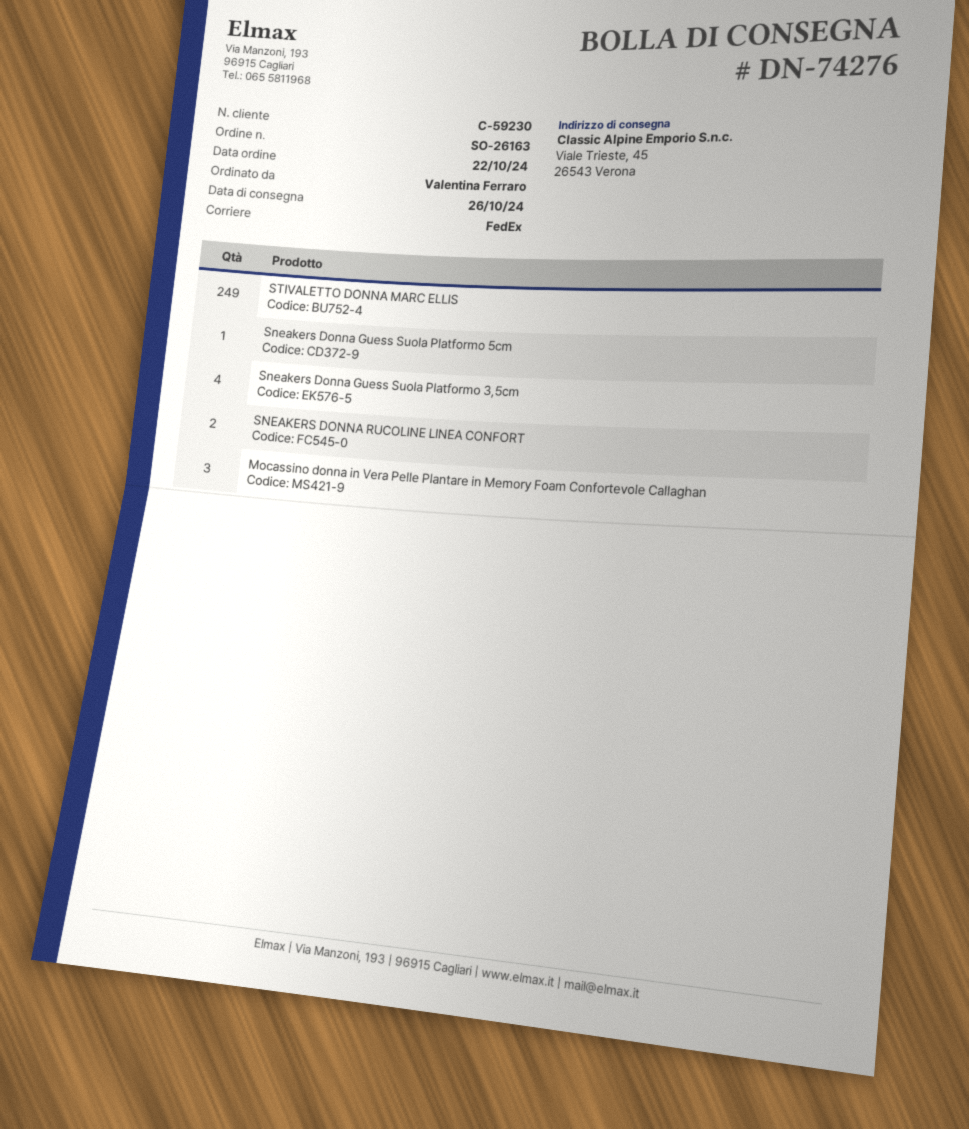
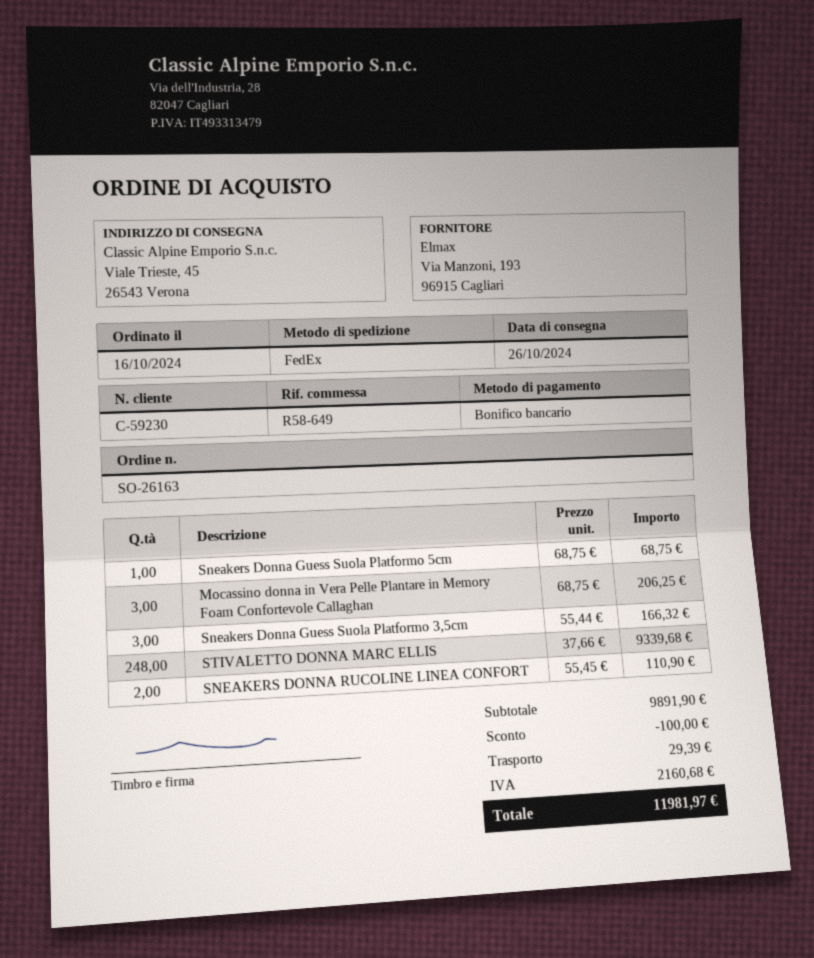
order date: 2024-10-22 -> 2024-10-16
STIVALETTO DONNA MARC ELLIS: 249 -> 248
Sneakers Donna Guess Suola Platformo 3,5cm: 4 -> 3

